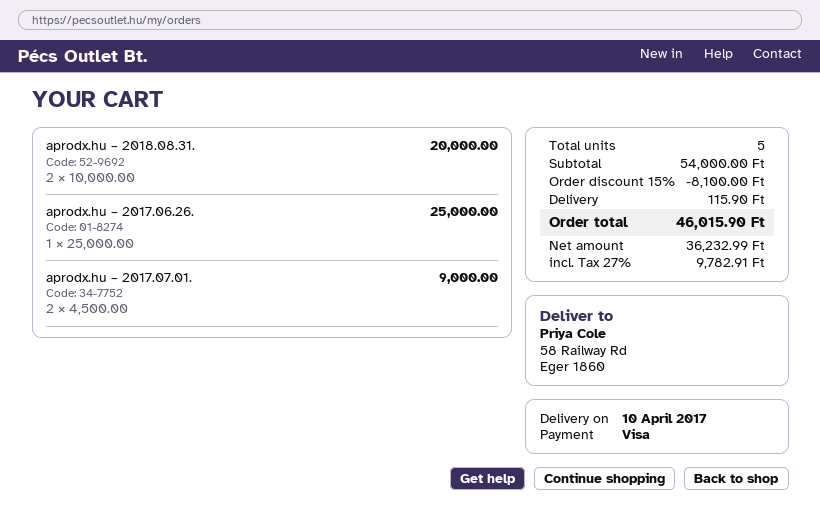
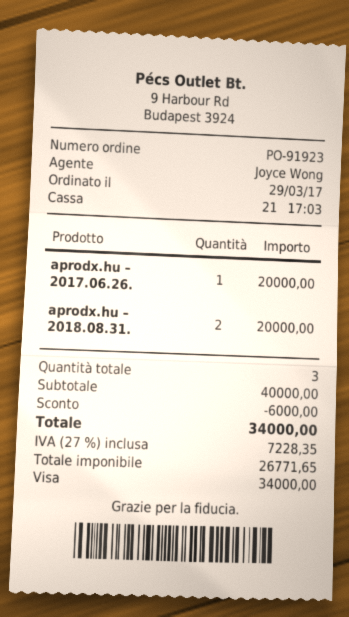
aprodx.hu – 2017.06.26.: 1 for 25000.00 -> 1 for 20000.00
aprodx.hu – 2017.07.01.: 2 for 9000.00 -> none
total quantity: 5 -> 3
subtotal: 54000.00 -> 40000.00
discount: 8100.00 -> 6000.00
shipping: 115.90 -> none
net: 36232.99 -> 26771.65
tax: 27% = 9782.91 -> 27% = 7228.35
total: 46015.90 -> 34000.00

